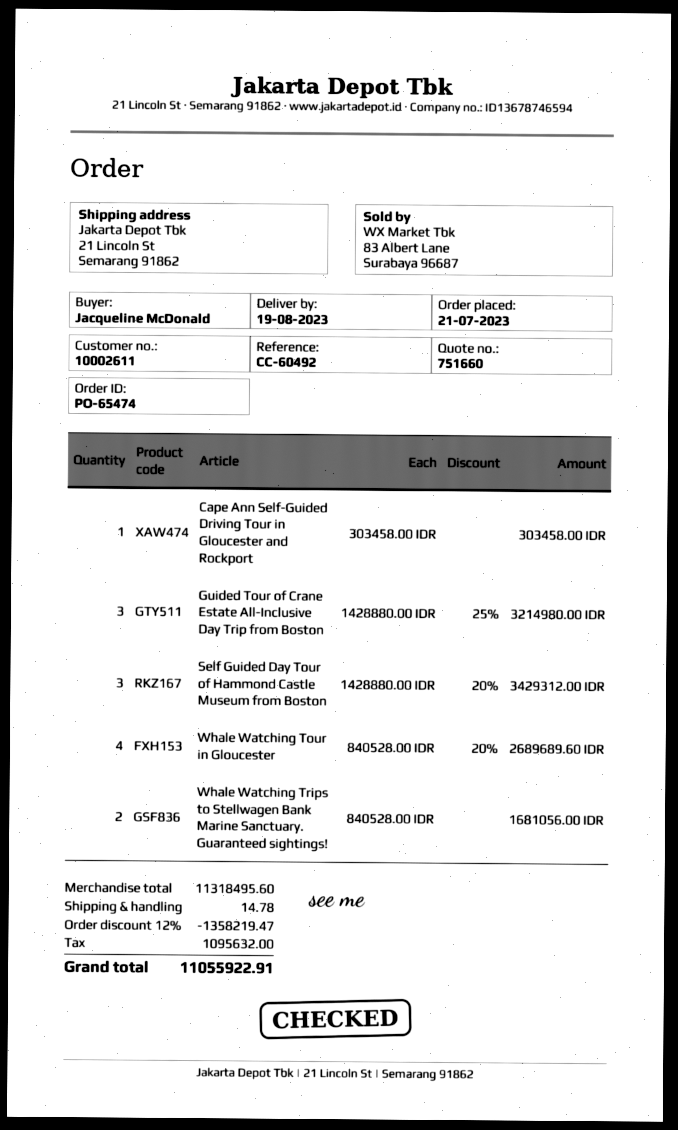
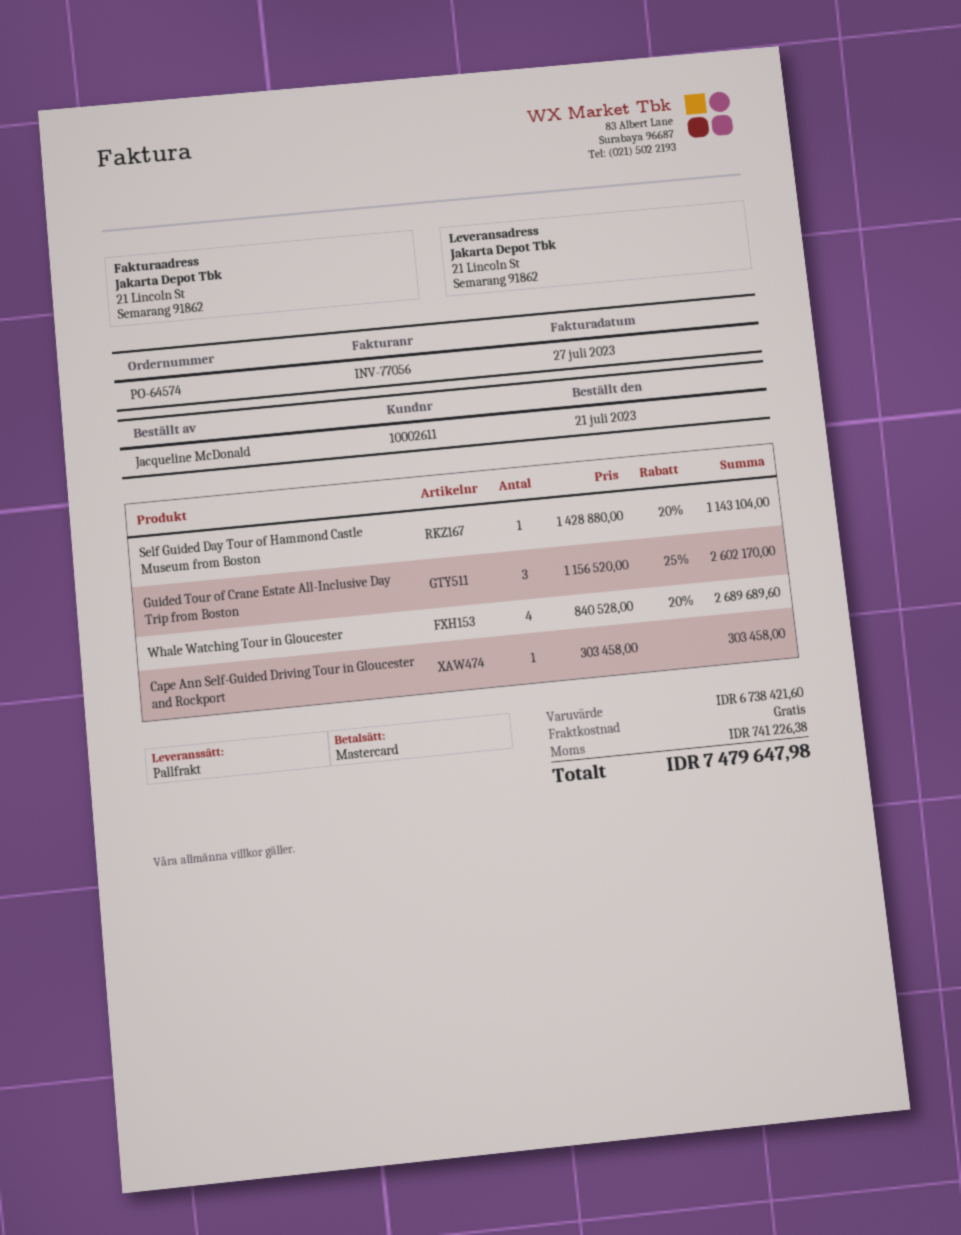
order number: PO-65474 -> PO-64574
Guided Tour of Crane Estate All-Inclusive Day Trip from Boston: 3 x 1428880.00 - 25% = 3214980.00 -> 3 x 1156520.00 - 25% = 2602170.00
Self Guided Day Tour of Hammond Castle Museum from Boston: 3 x 1428880.00 - 20% = 3429312.00 -> 1 x 1428880.00 - 20% = 1143104.00
Whale Watching Trips to Stellwagen Bank Marine Sanctuary. Guaranteed sightings!: 2 x 840528.00 = 1681056.00 -> none
subtotal: 11318495.60 -> 6738421.60
discount: 12% = 1358219.47 -> none
shipping: 14.78 -> 0.00
tax: 1095632.00 -> 741226.38
total: 11055922.91 -> 7479647.98

